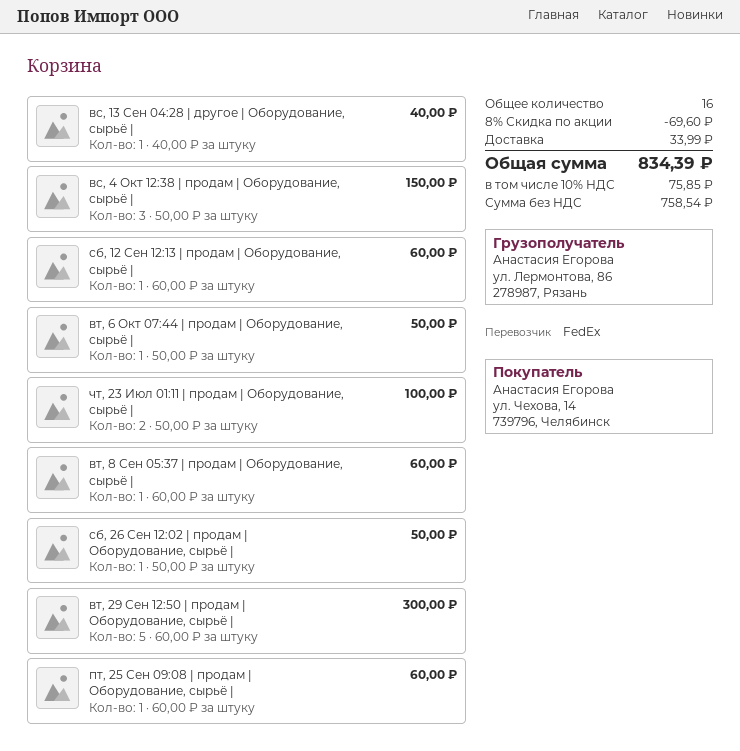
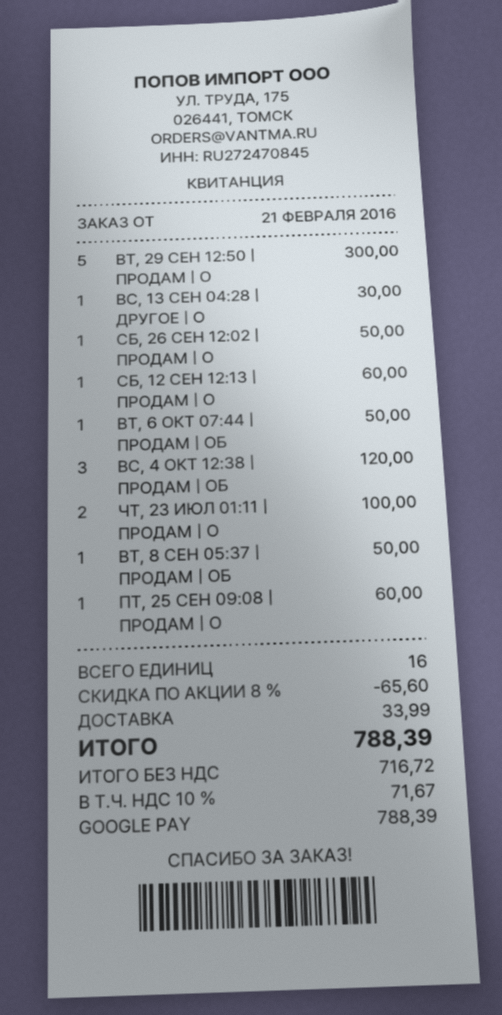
вс, 13 Сен 04:28 | другое | Оборудование, сырьё |: 1 for 40.00 -> 1 for 30.00
вс, 4 Окт 12:38 | продам | Оборудование, сырьё |: 3 for 150.00 -> 3 for 120.00
вт, 8 Сен 05:37 | продам | Оборудование, сырьё |: 1 for 60.00 -> 1 for 50.00
discount: 8% = 69.60 -> 8% = 65.60
net: 758.54 -> 716.72
tax: 10% = 75.85 -> 10% = 71.67
total: 834.39 -> 788.39

